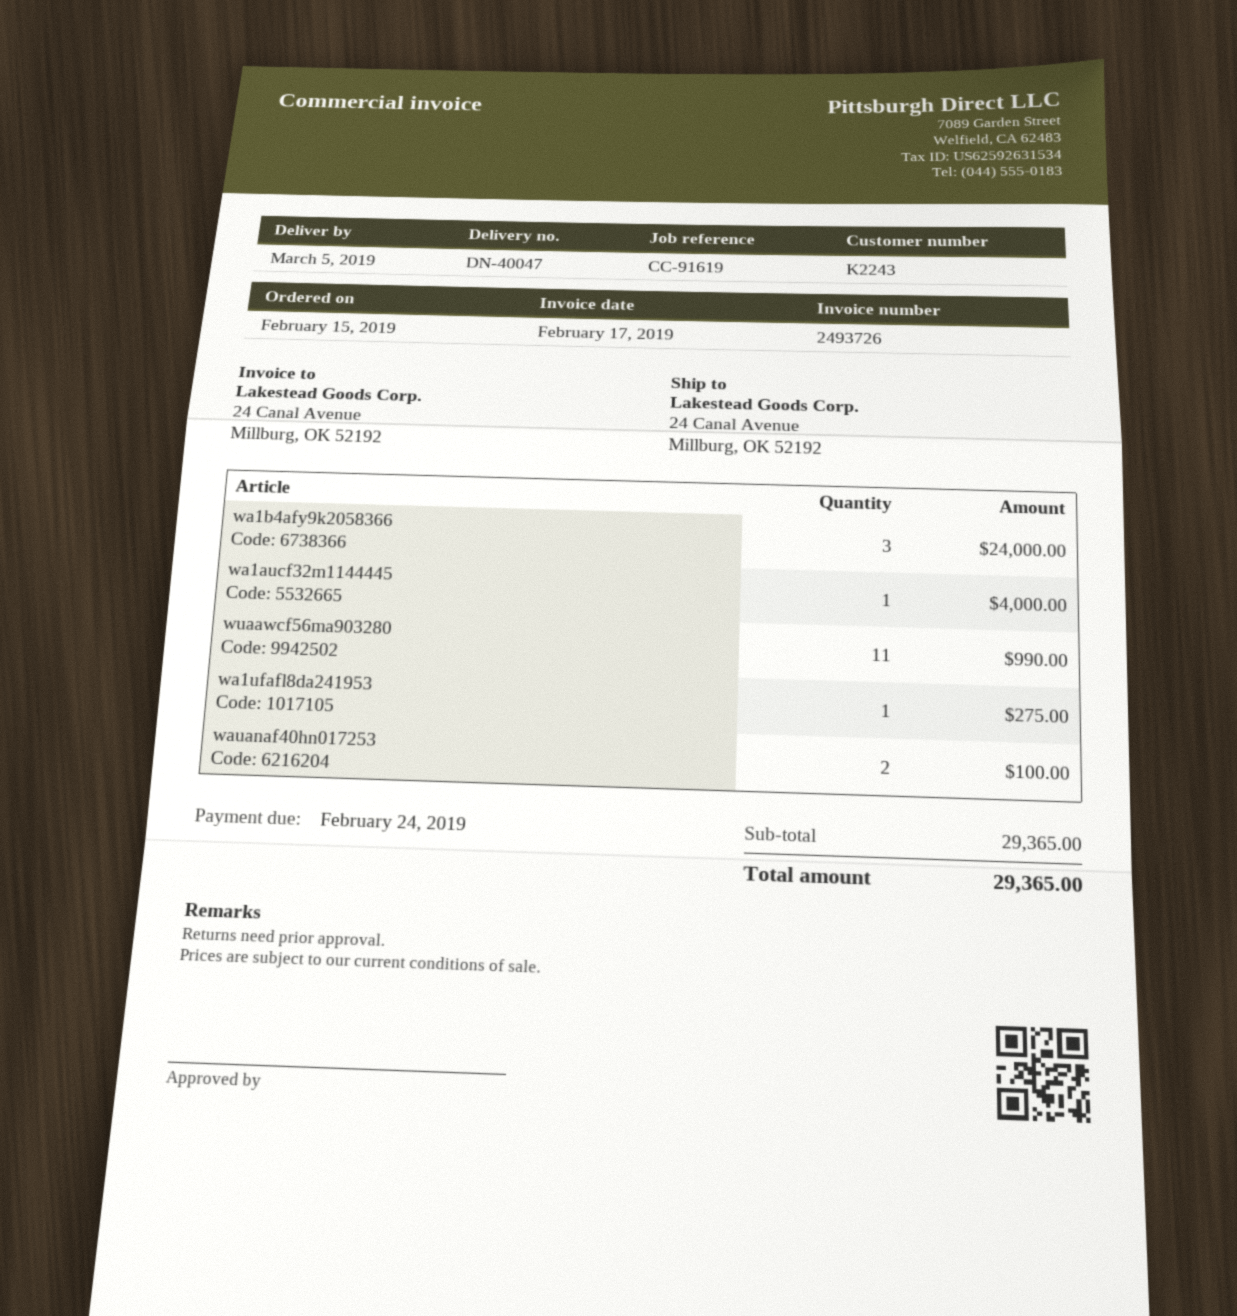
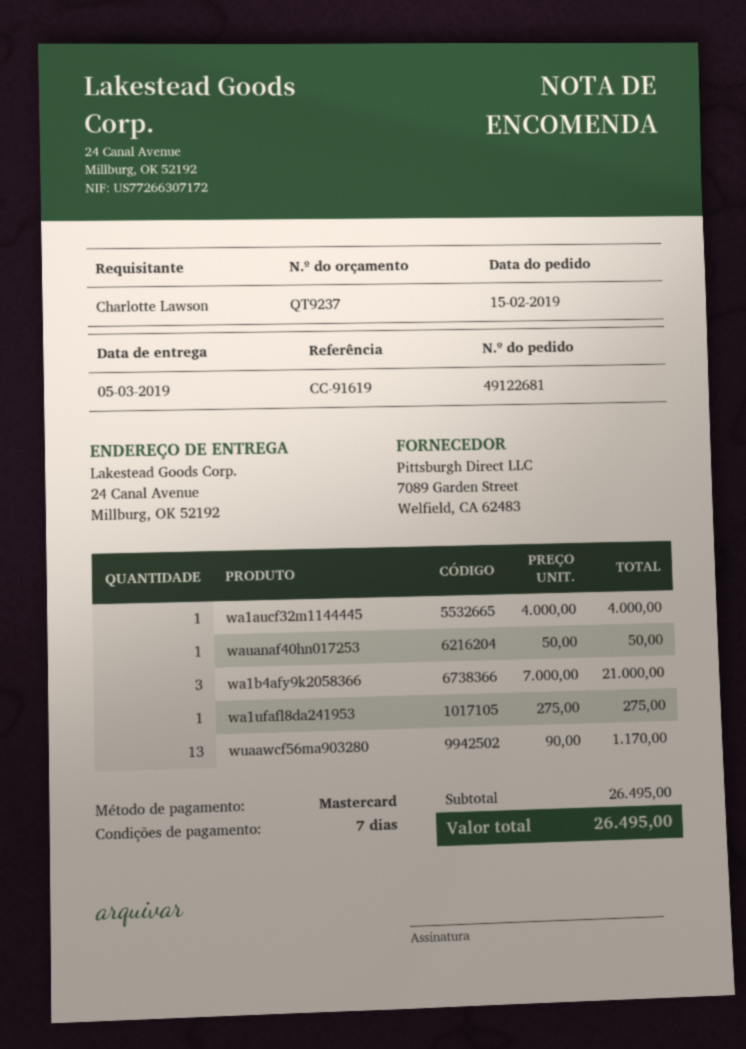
wa1b4afy9k2058366: 3 for 24000.00 -> 3 for 21000.00
wuaawcf56ma903280: 11 for 990.00 -> 13 for 1170.00
wauanaf40hn017253: 2 for 100.00 -> 1 for 50.00
subtotal: 29365.00 -> 26495.00
total: 29365.00 -> 26495.00

